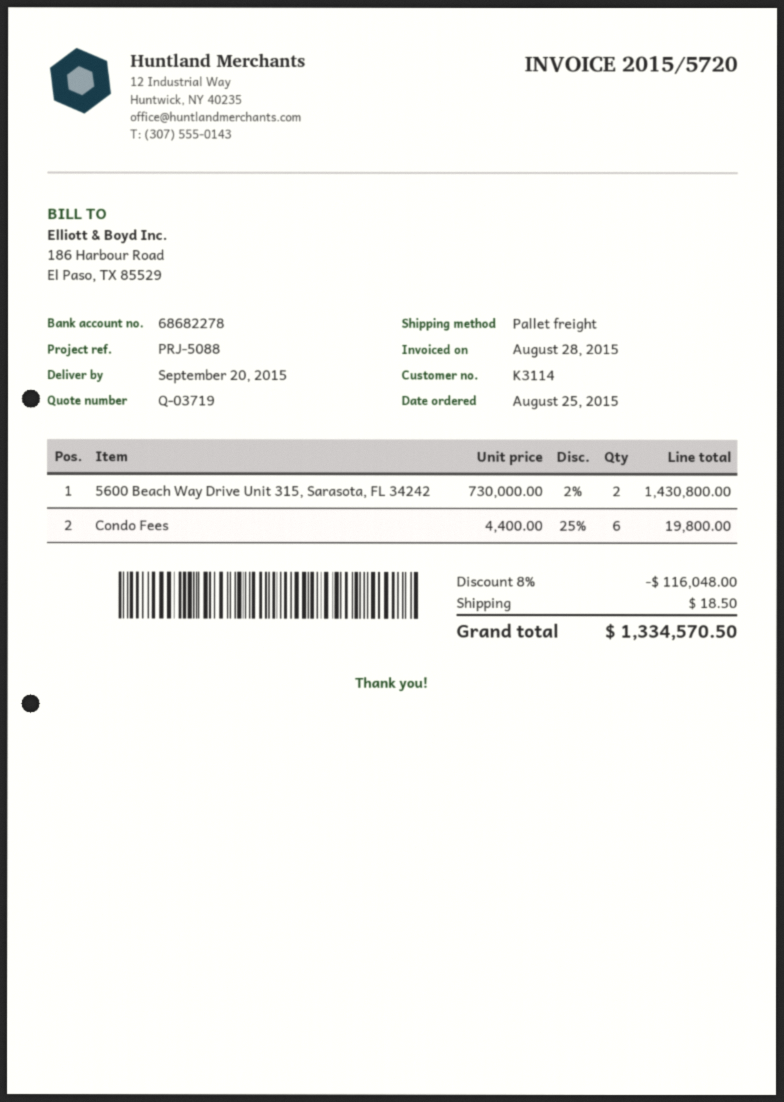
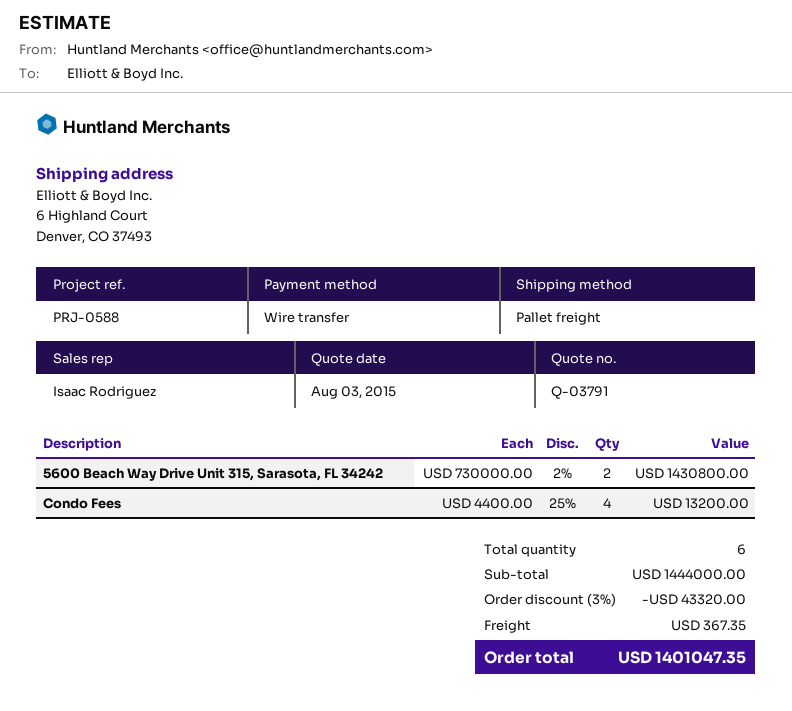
quote number: Q-03719 -> Q-03791
reference: PRJ-5088 -> PRJ-0588
Condo Fees: 6 x 4400.00 - 25% = 19800.00 -> 4 x 4400.00 - 25% = 13200.00
discount: 8% = 116048.00 -> 3% = 43320.00
shipping: 18.50 -> 367.35
total: 1334570.50 -> 1401047.35

